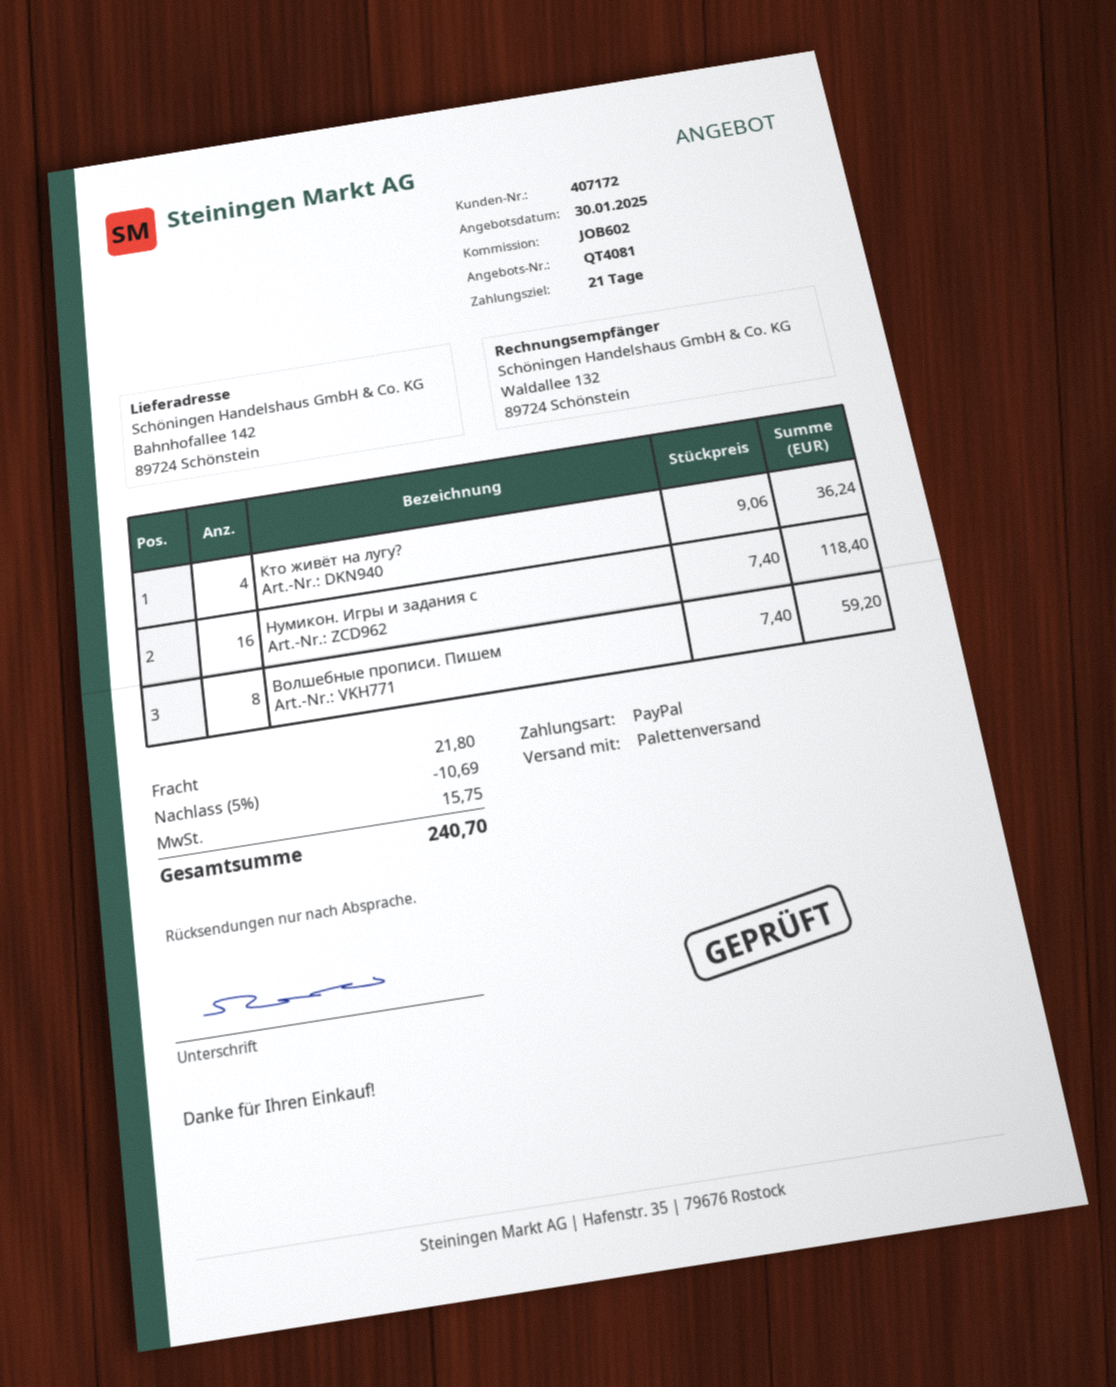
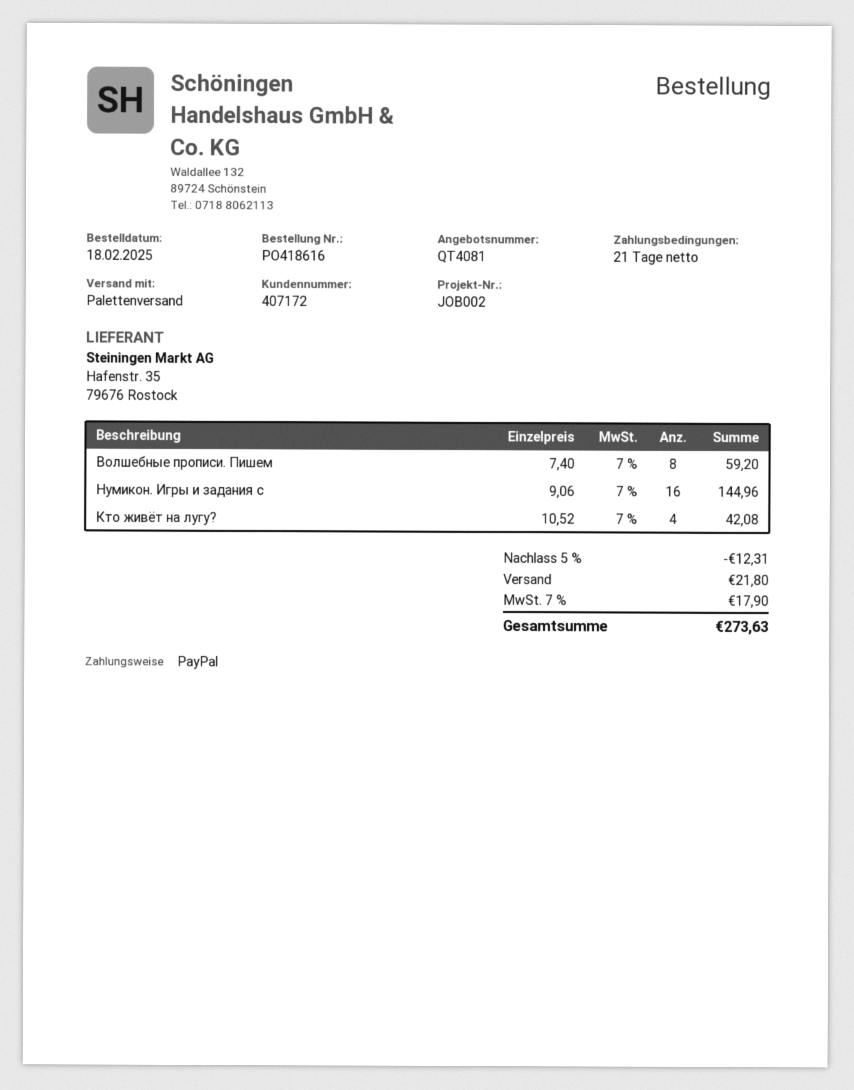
reference: JOB602 -> JOB002
Кто живёт на лугу?: 4 x 9.06 = 36.24 -> 4 x 10.52 = 42.08
Нумикон. Игры и задания с: 16 x 7.40 = 118.40 -> 16 x 9.06 = 144.96
discount: 5% = 10.69 -> 5% = 12.31
tax: 15.75 -> 17.90
total: 240.70 -> 273.63

